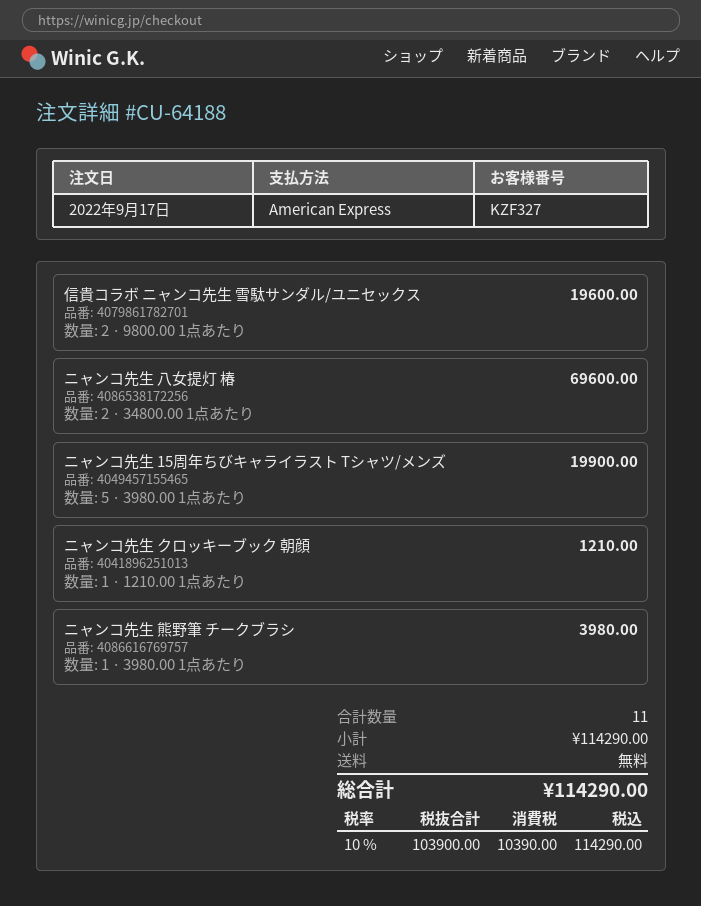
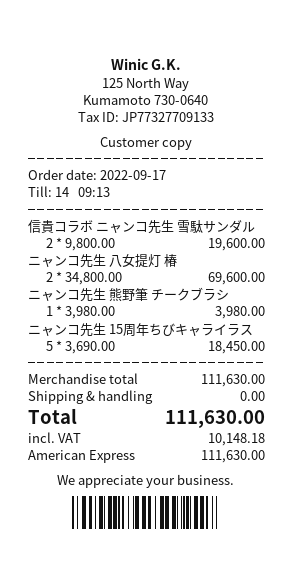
ニャンコ先生 15周年ちびキャライラスト Tシャツ/メンズ: 5 x 3980.00 = 19900.00 -> 5 x 3690.00 = 18450.00
ニャンコ先生 クロッキーブック 朝顔: 1 x 1210.00 = 1210.00 -> none
subtotal: 114290.00 -> 111630.00
tax: 10390.00 -> 10148.18
total: 114290.00 -> 111630.00

